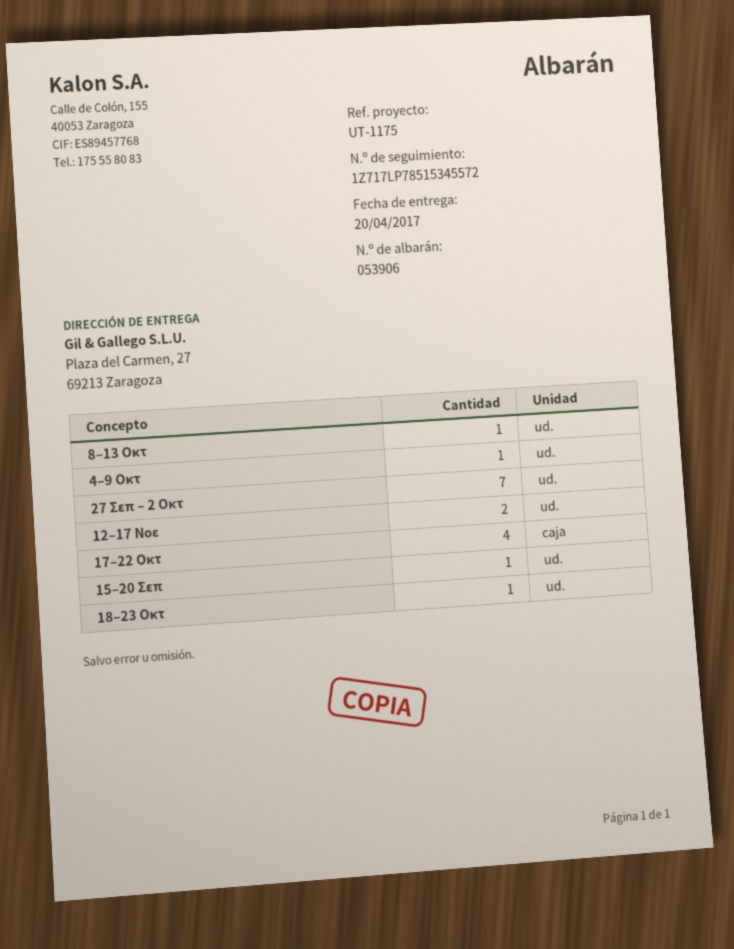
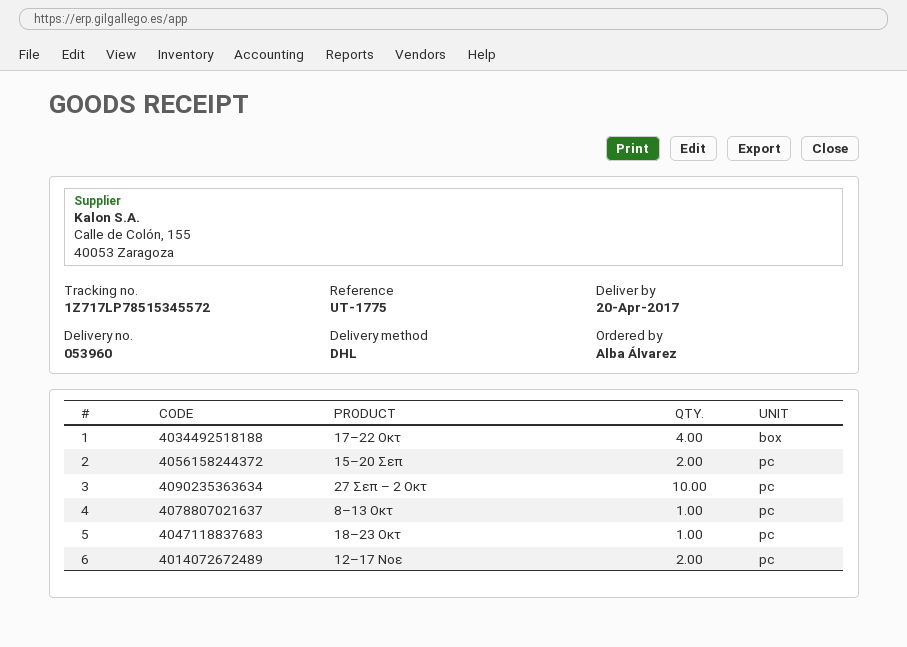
delivery note number: 053906 -> 053960
reference: UT-1175 -> UT-1775
4–9 Οκτ: 1 -> none
27 Σεπ – 2 Οκτ: 7 -> 10
15–20 Σεπ: 1 -> 2

